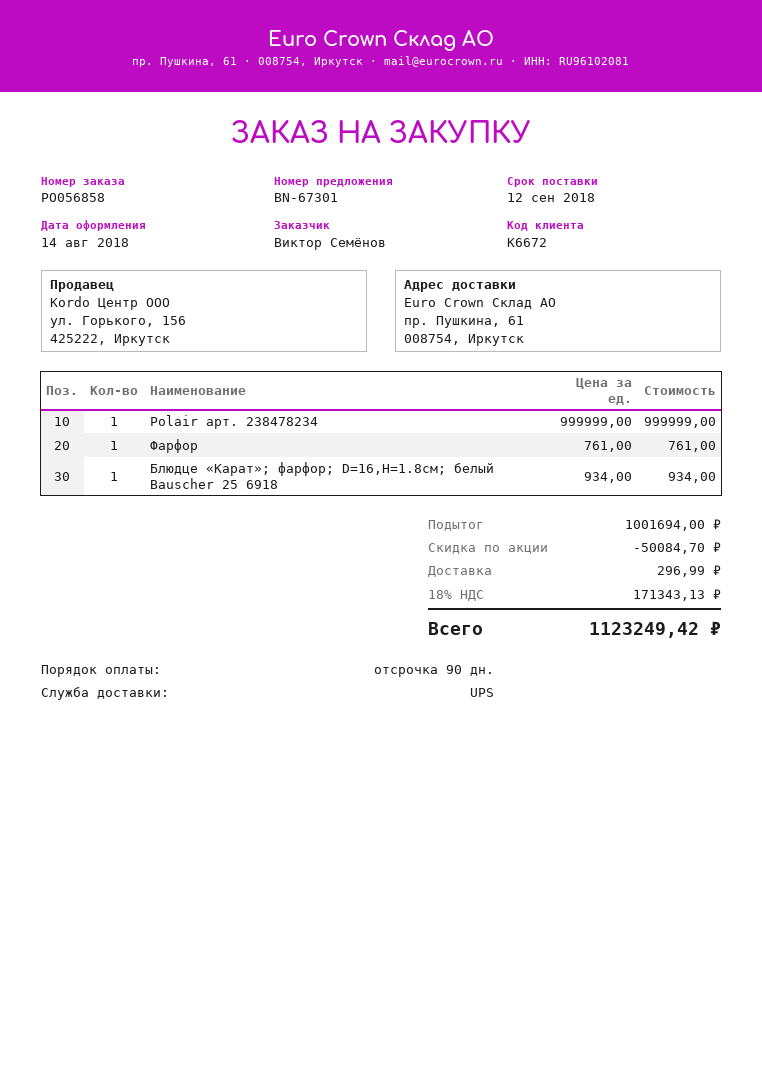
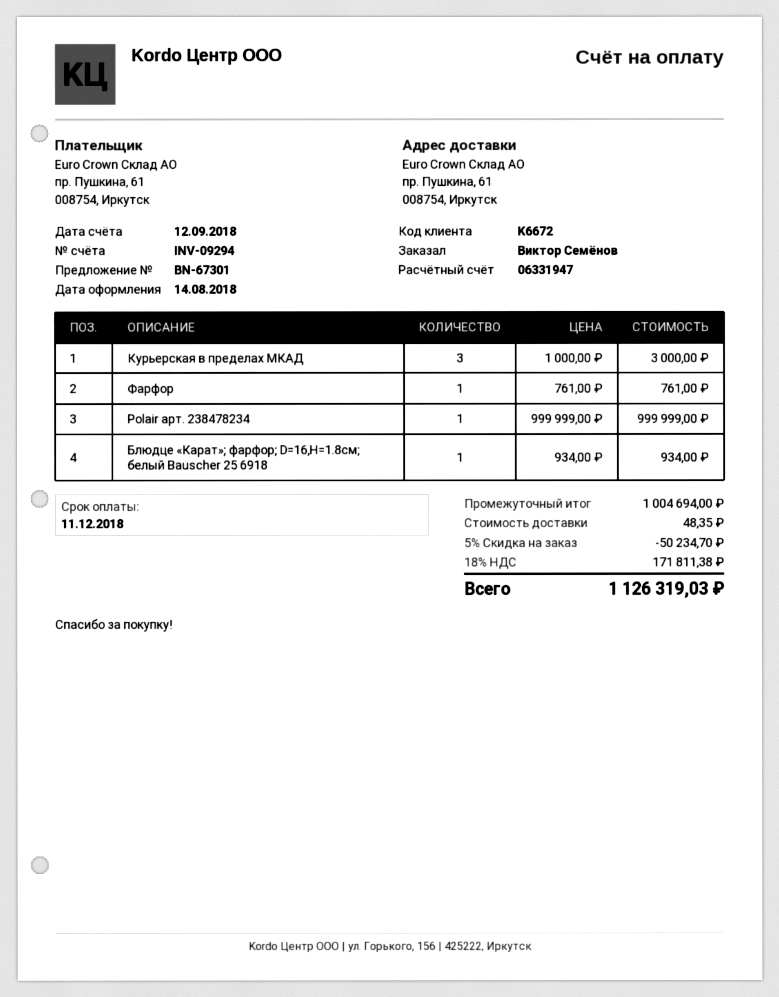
Курьерская в пределах МКАД: none -> 3 x 1000.00 = 3000.00
subtotal: 1001694.00 -> 1004694.00
discount: 50084.70 -> 50234.70
shipping: 296.99 -> 48.35
tax: 18% = 171343.13 -> 18% = 171811.38
total: 1123249.42 -> 1126319.03

